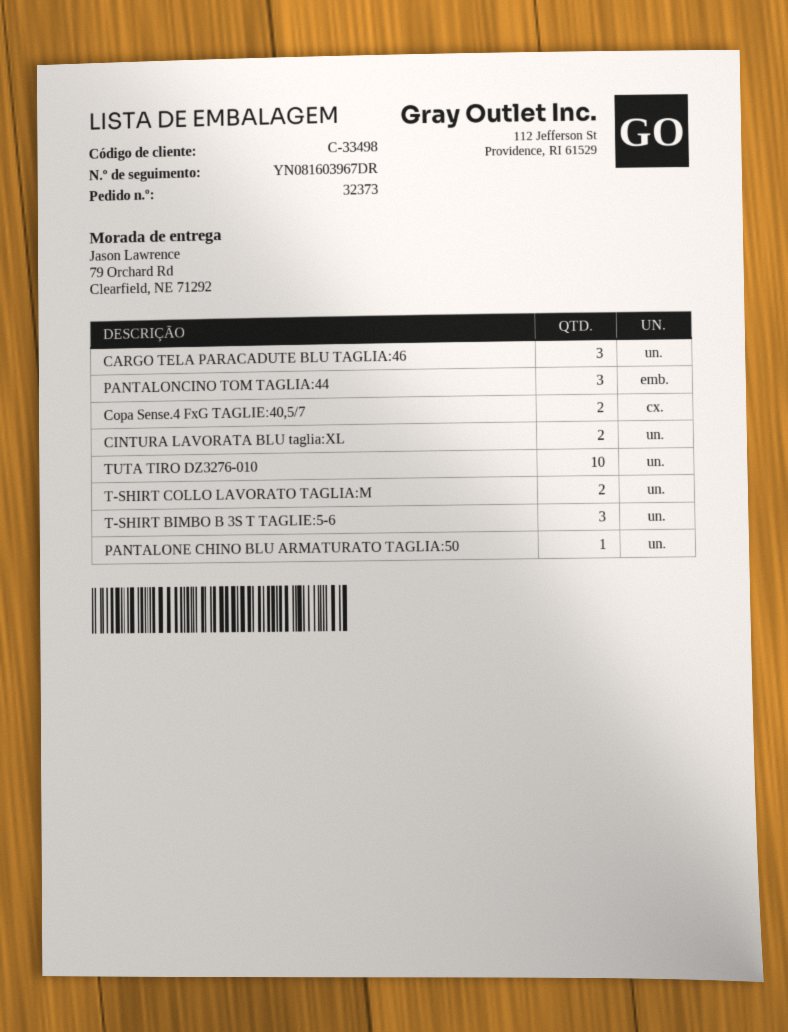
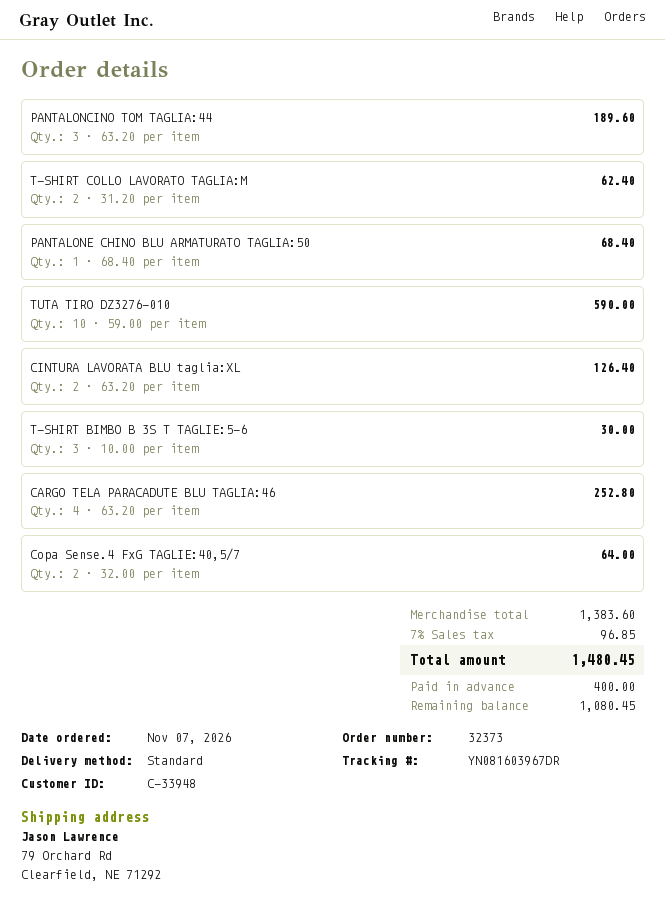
customer number: C-33498 -> C-33948
CARGO TELA PARACADUTE BLU TAGLIA:46: 3 -> 4

